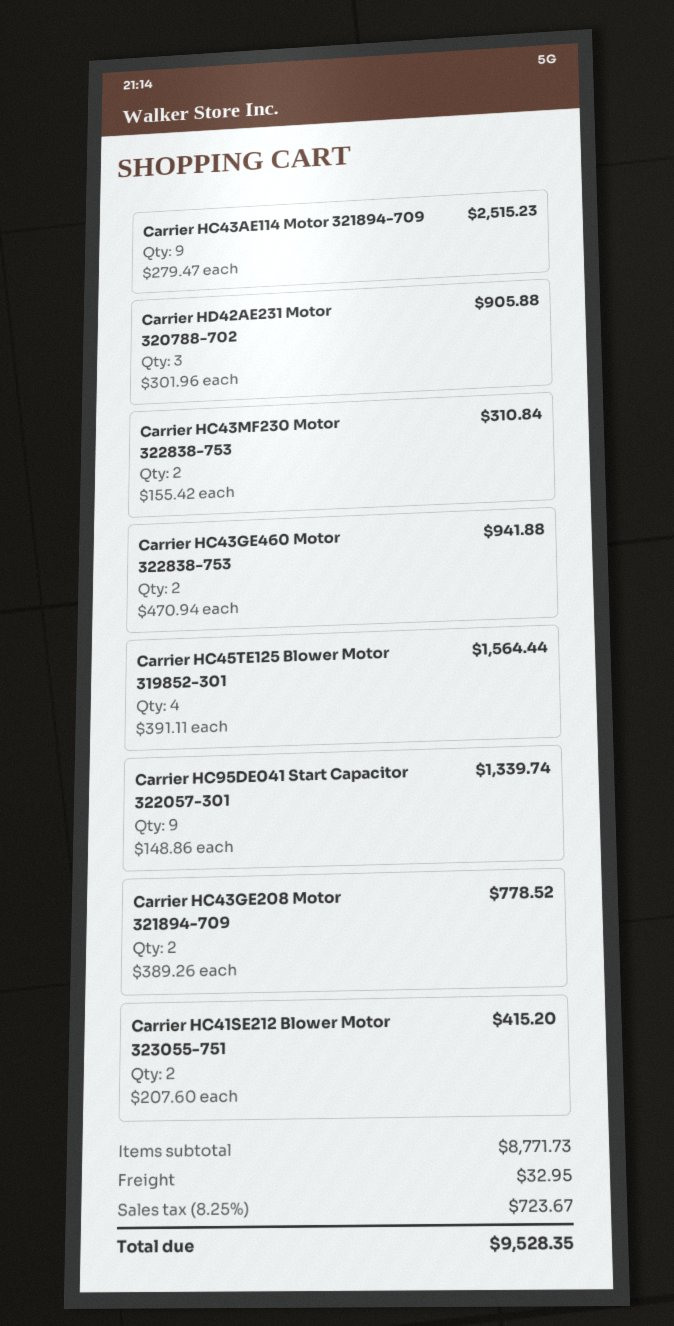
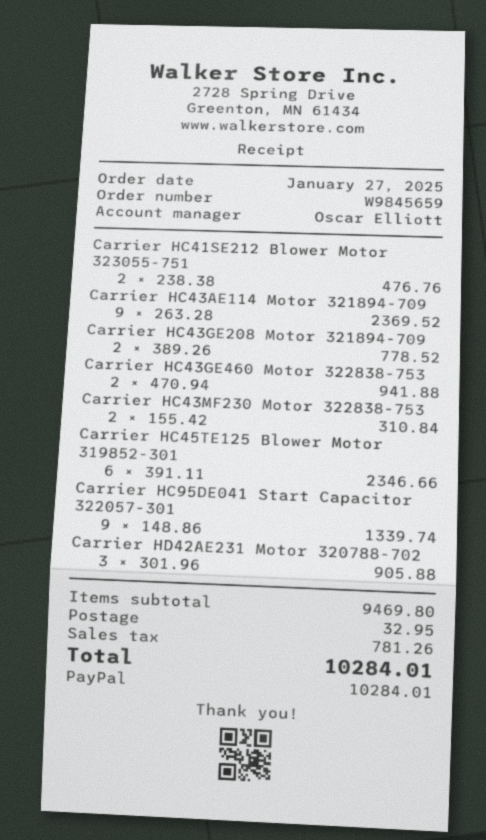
Carrier HC43AE114 Motor 321894-709: 9 x 279.47 = 2515.23 -> 9 x 263.28 = 2369.52
Carrier HC45TE125 Blower Motor 319852-301: 4 x 391.11 = 1564.44 -> 6 x 391.11 = 2346.66
Carrier HC41SE212 Blower Motor 323055-751: 2 x 207.60 = 415.20 -> 2 x 238.38 = 476.76
subtotal: 8771.73 -> 9469.80
tax: 723.67 -> 781.26
total: 9528.35 -> 10284.01

